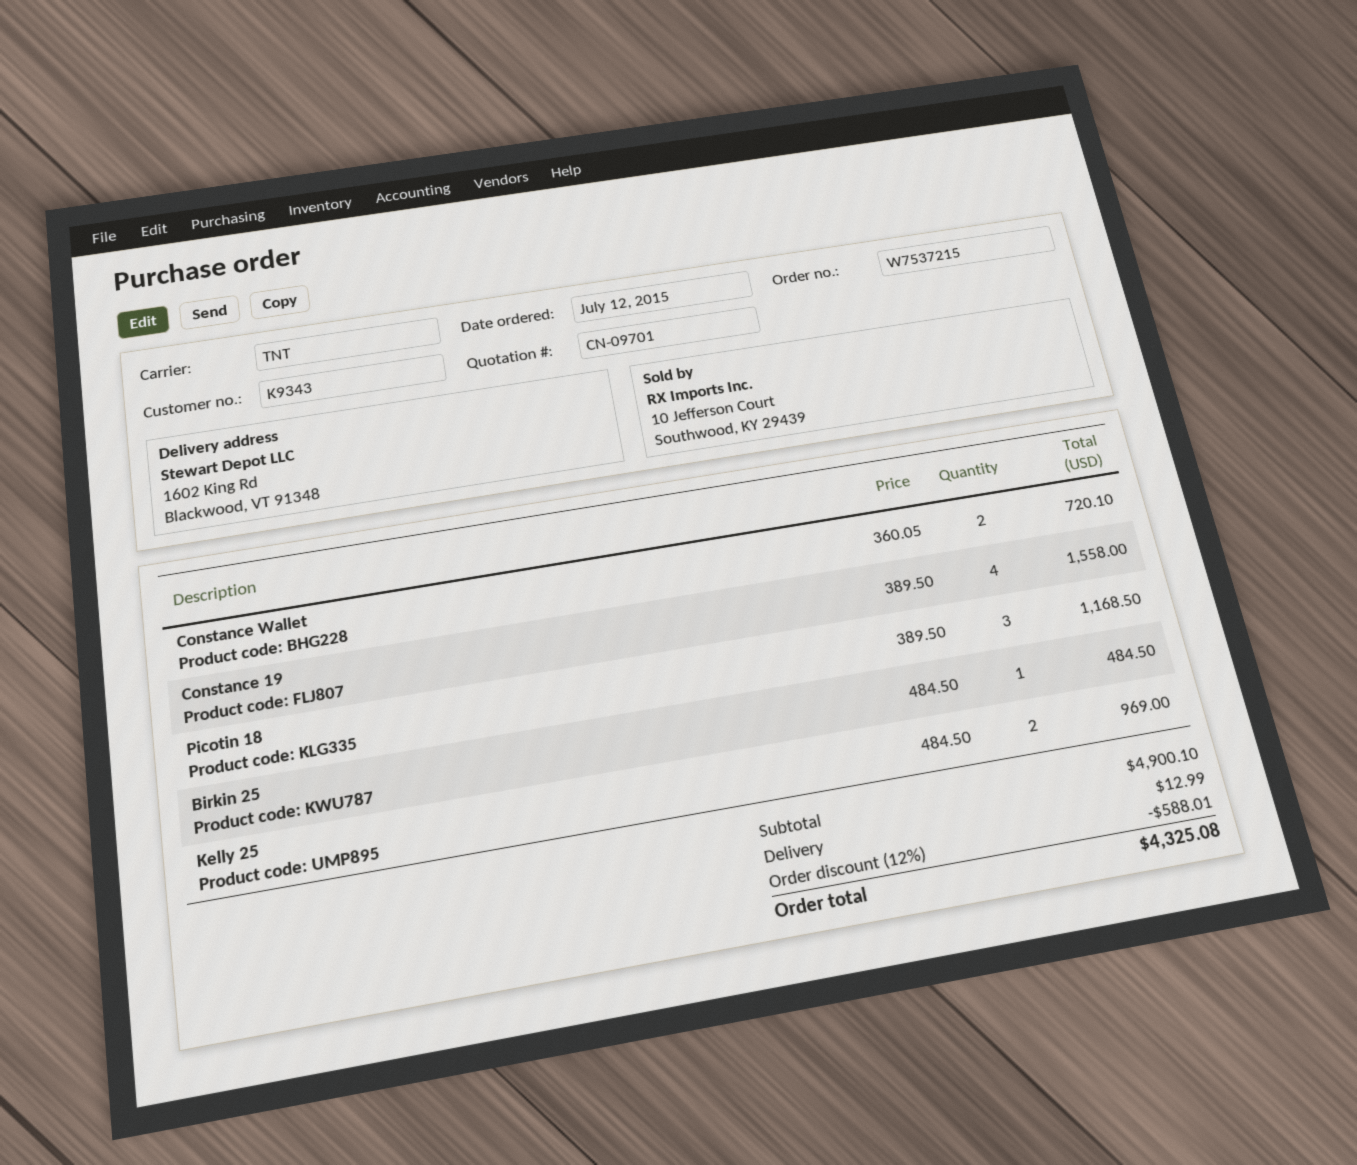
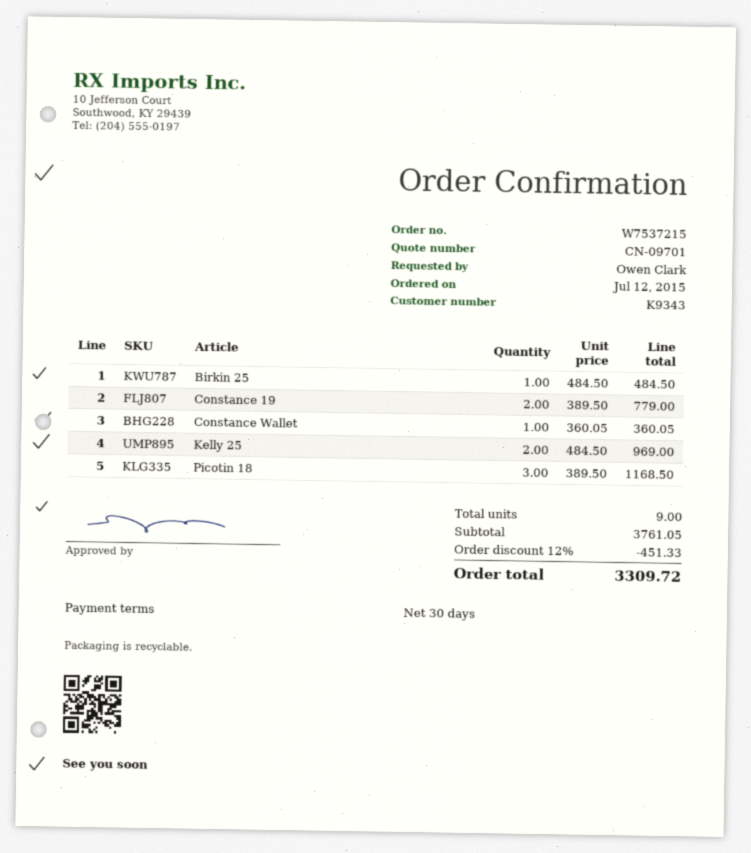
Constance Wallet: 2 x 360.05 = 720.10 -> 1 x 360.05 = 360.05
Constance 19: 4 x 389.50 = 1558.00 -> 2 x 389.50 = 779.00
subtotal: 4900.10 -> 3761.05
discount: 12% = 588.01 -> 12% = 451.33
shipping: 12.99 -> none
total: 4325.08 -> 3309.72

